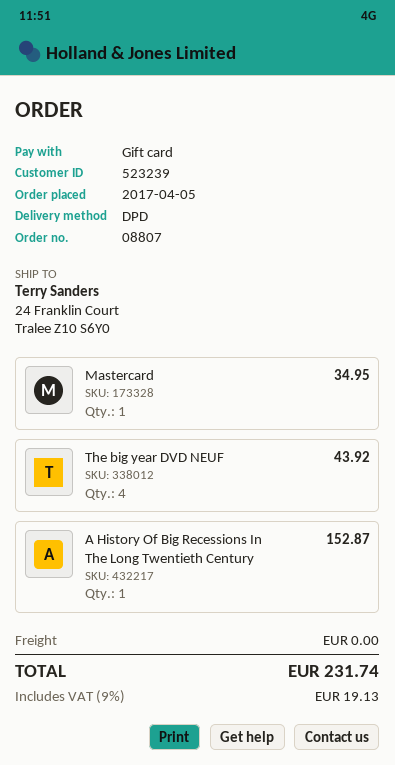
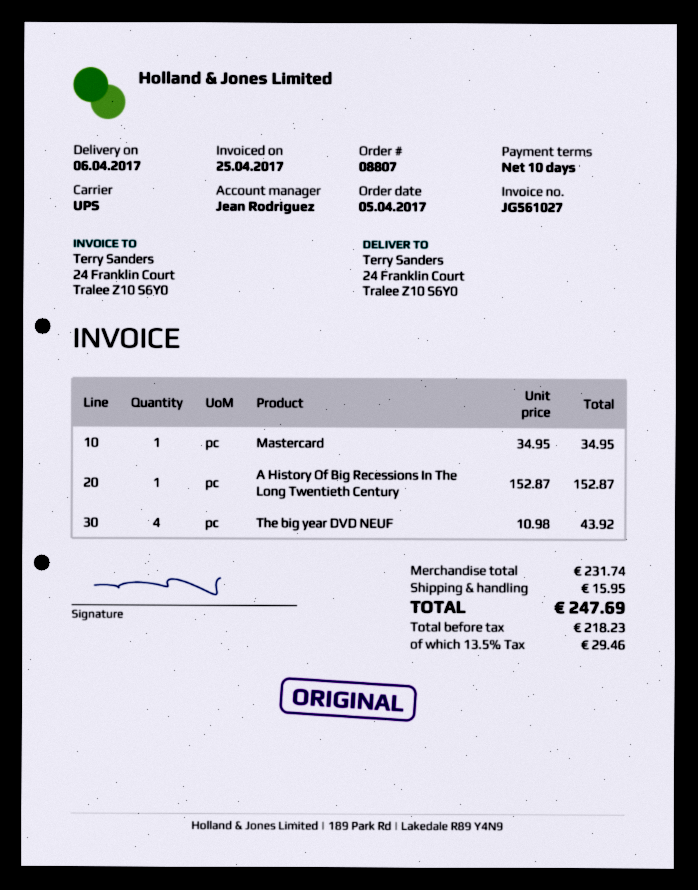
shipping method: DPD -> UPS
shipping: 0.00 -> 15.95
tax: 9% = 19.13 -> 13.5% = 29.46
total: 231.74 -> 247.69

